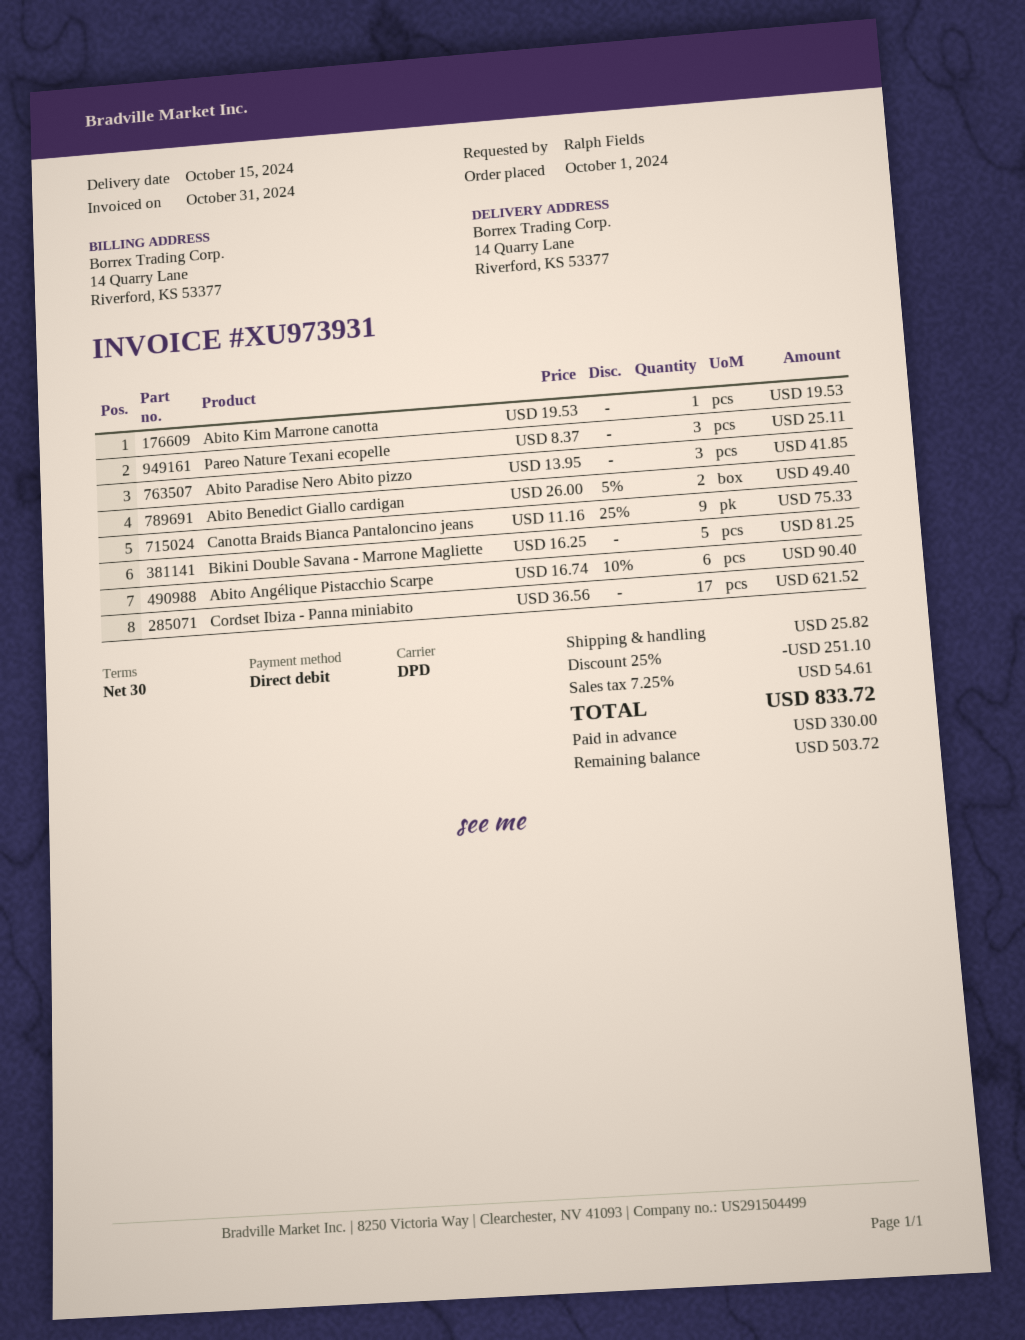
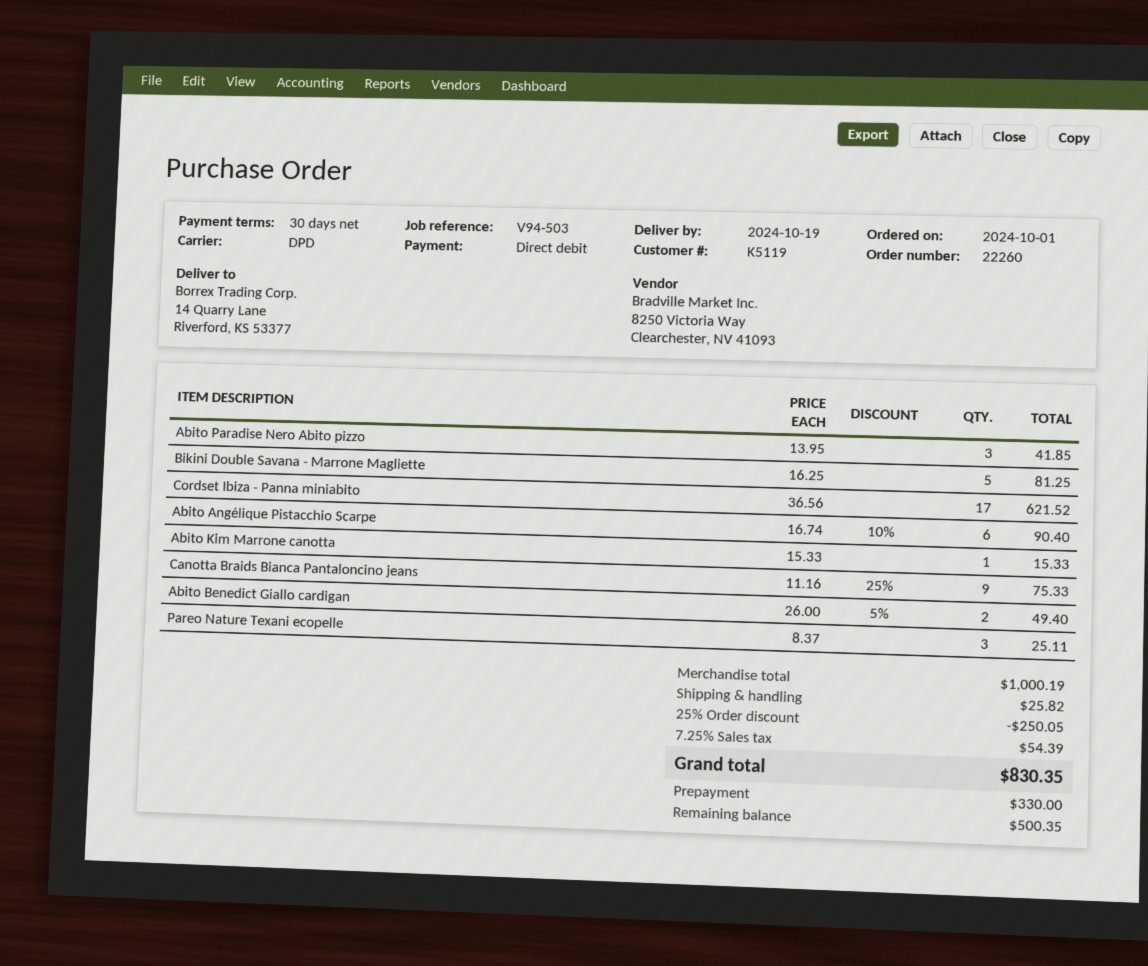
delivery date: 2024-10-15 -> 2024-10-19
Abito Kim Marrone canotta: 1 x 19.53 = 19.53 -> 1 x 15.33 = 15.33
discount: 25% = 251.10 -> 25% = 250.05
tax: 7.25% = 54.61 -> 7.25% = 54.39
total: 833.72 -> 830.35
balance: 503.72 -> 500.35

